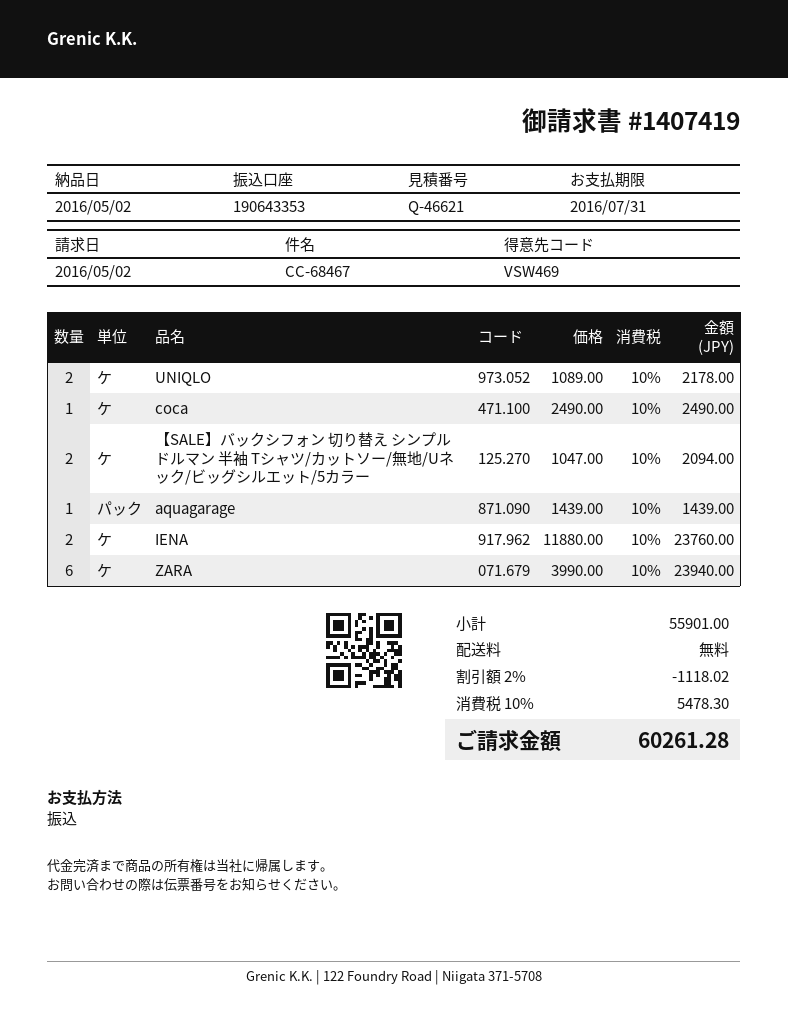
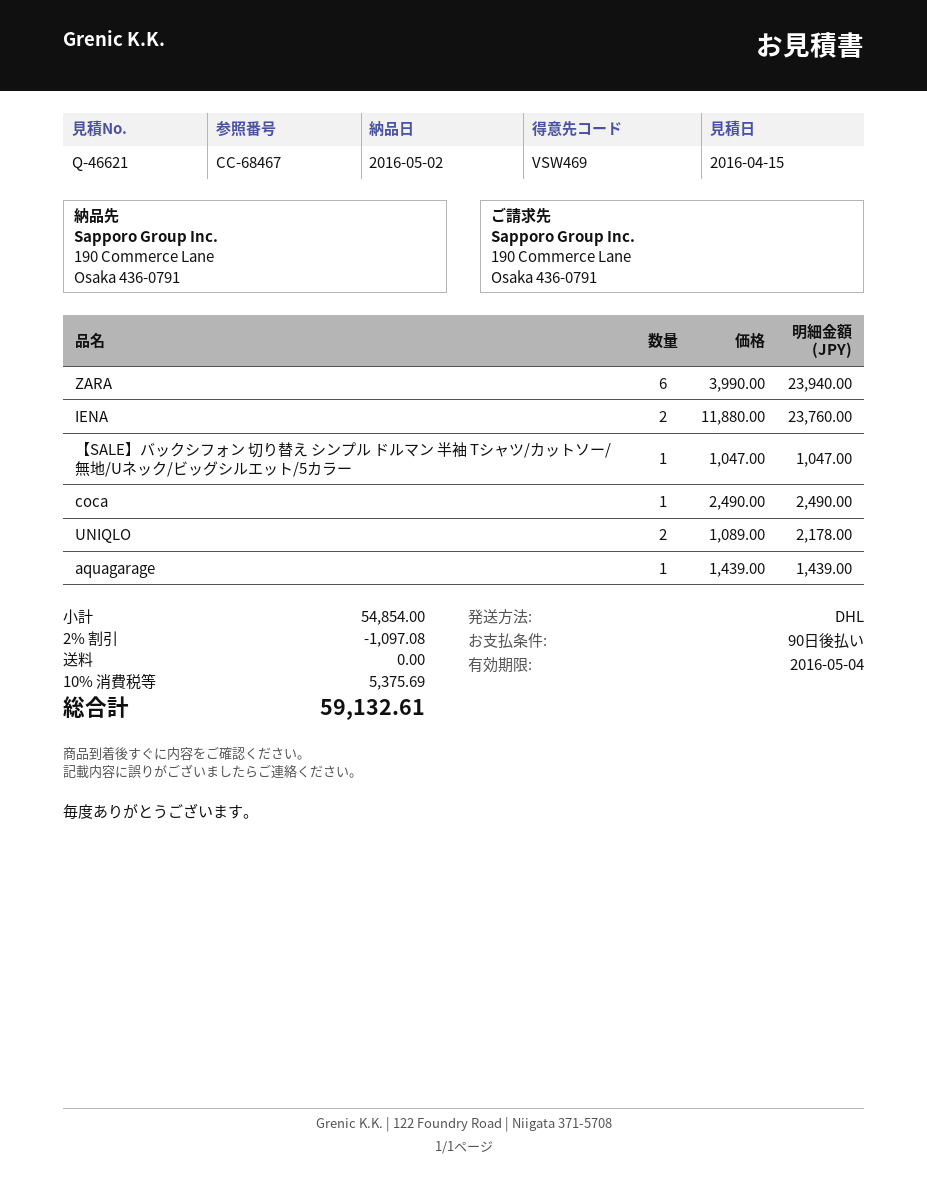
【SALE】バックシフォン 切り替え シンプル ドルマン 半袖 Tシャツ/カットソー/無地/Uネック/ビッグシルエット/5カラー: 2 x 1047.00 = 2094.00 -> 1 x 1047.00 = 1047.00
subtotal: 55901.00 -> 54854.00
discount: 2% = 1118.02 -> 2% = 1097.08
tax: 10% = 5478.30 -> 10% = 5375.69
total: 60261.28 -> 59132.61

